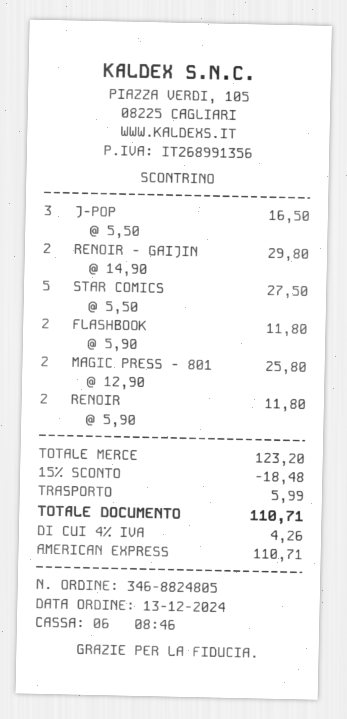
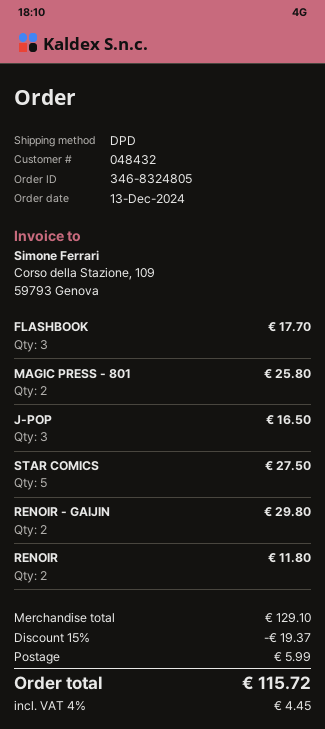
order number: 346-8824805 -> 346-8324805
FLASHBOOK: 2 for 11.80 -> 3 for 17.70
subtotal: 123.20 -> 129.10
discount: 15% = 18.48 -> 15% = 19.37
tax: 4% = 4.26 -> 4% = 4.45
total: 110.71 -> 115.72

